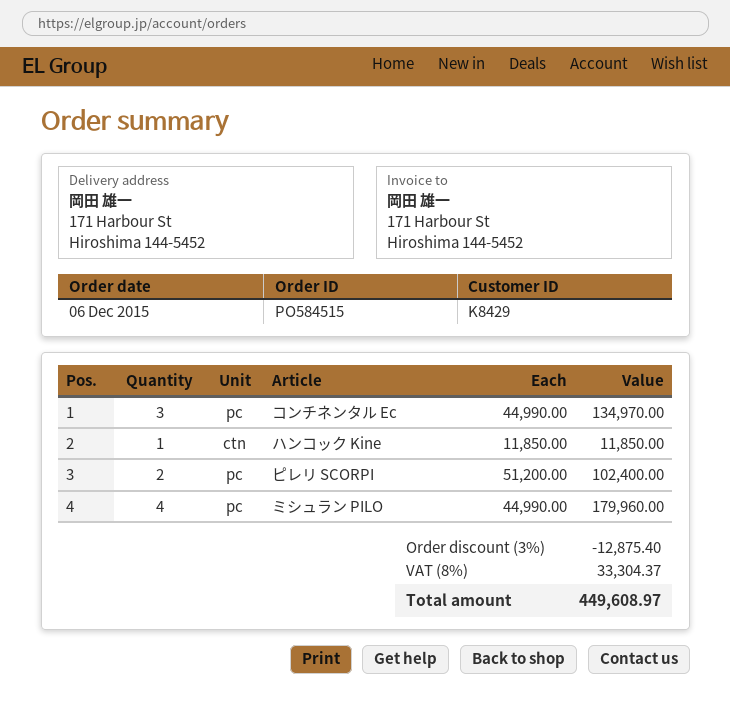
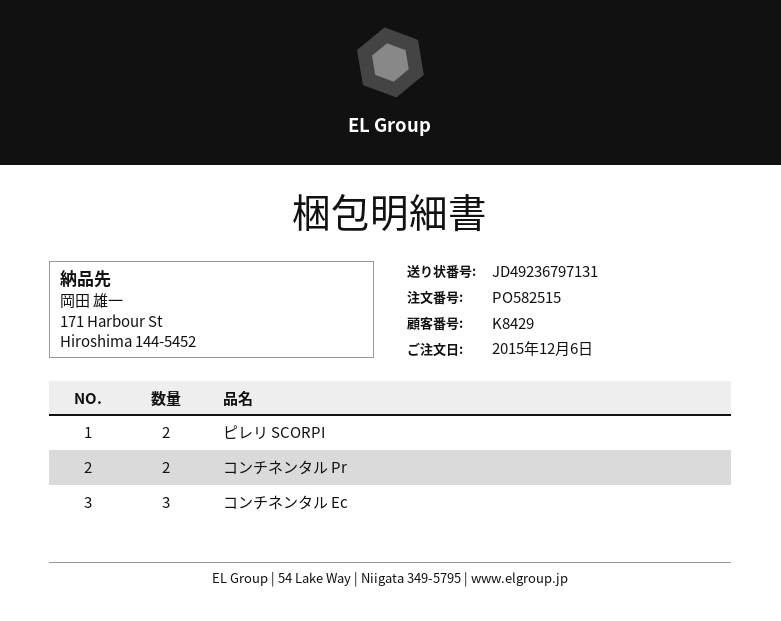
order number: PO584515 -> PO582515
ハンコック Kine: 1 -> none
ミシュラン PILO: 4 -> none
コンチネンタル Pr: none -> 2

